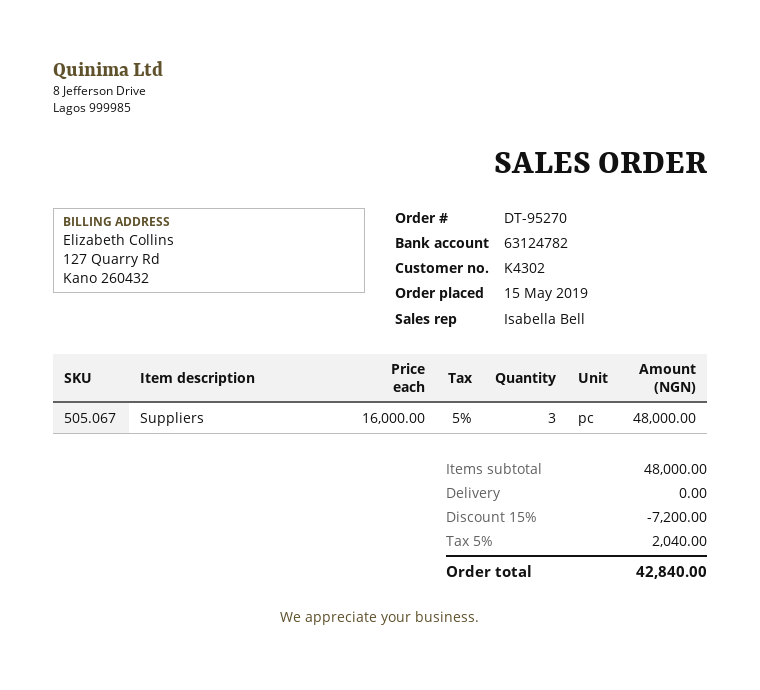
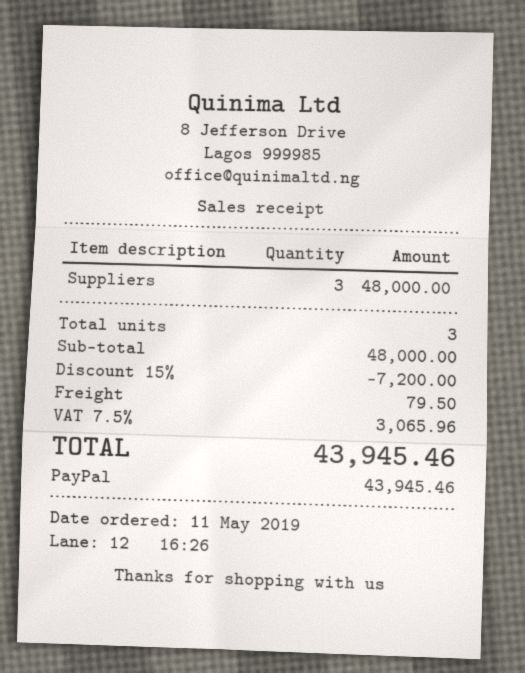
order date: 2019-05-15 -> 2019-05-11
shipping: 0.00 -> 79.50
tax: 5% = 2040.00 -> 7.5% = 3065.96
total: 42840.00 -> 43945.46

